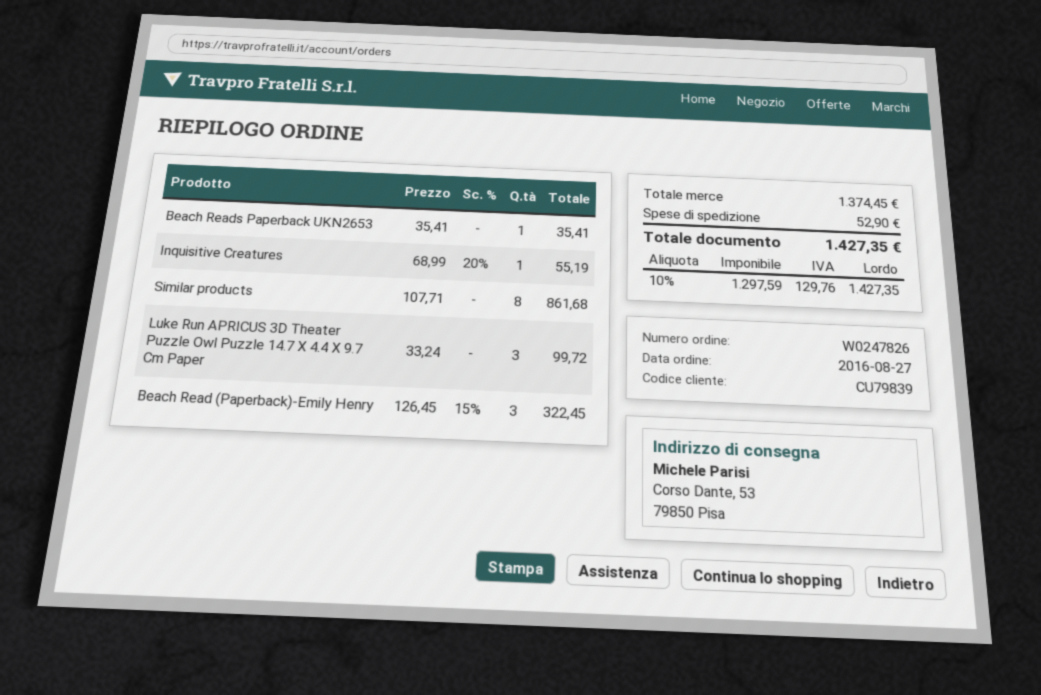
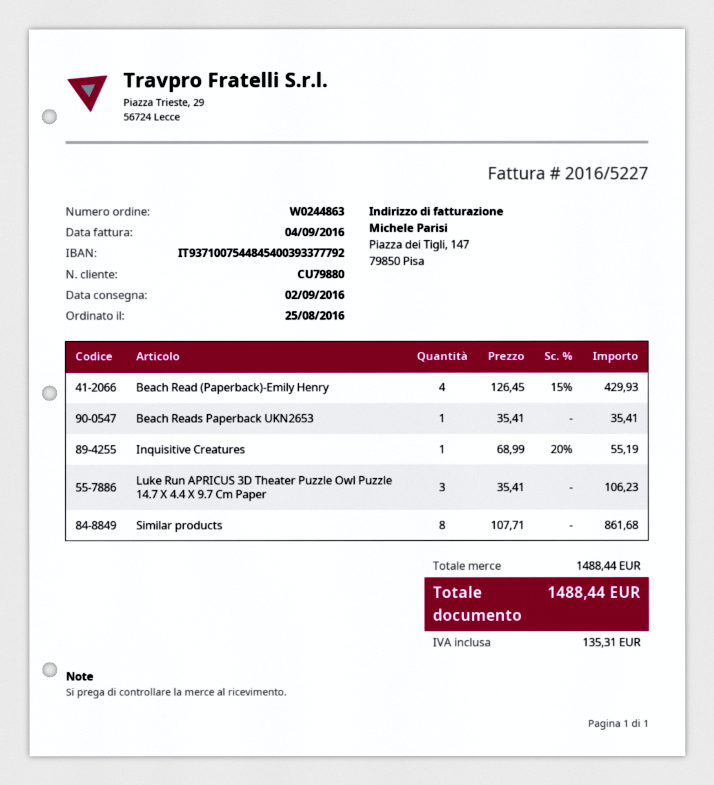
order number: W0247826 -> W0244863
order date: 2016-08-27 -> 2016-08-25
customer number: CU79839 -> CU79880
Luke Run APRICUS 3D Theater Puzzle Owl Puzzle 14.7 X 4.4 X 9.7 Cm Paper: 3 x 33.24 = 99.72 -> 3 x 35.41 = 106.23
Beach Read (Paperback)-Emily Henry: 3 x 126.45 - 15% = 322.45 -> 4 x 126.45 - 15% = 429.93
subtotal: 1374.45 -> 1488.44
shipping: 52.90 -> none
tax: 129.76 -> 135.31
total: 1427.35 -> 1488.44

